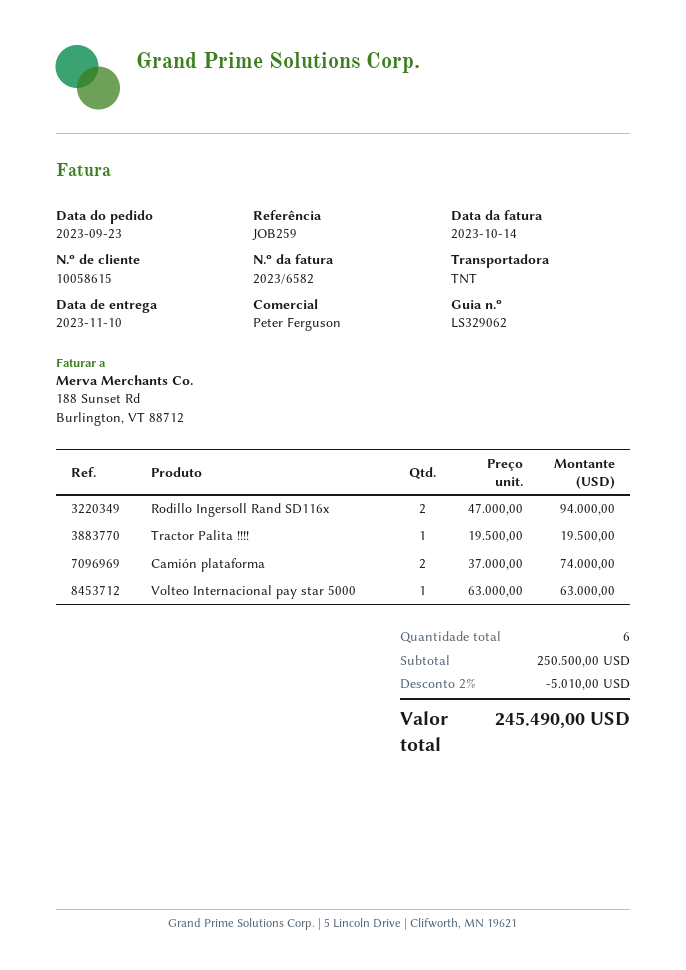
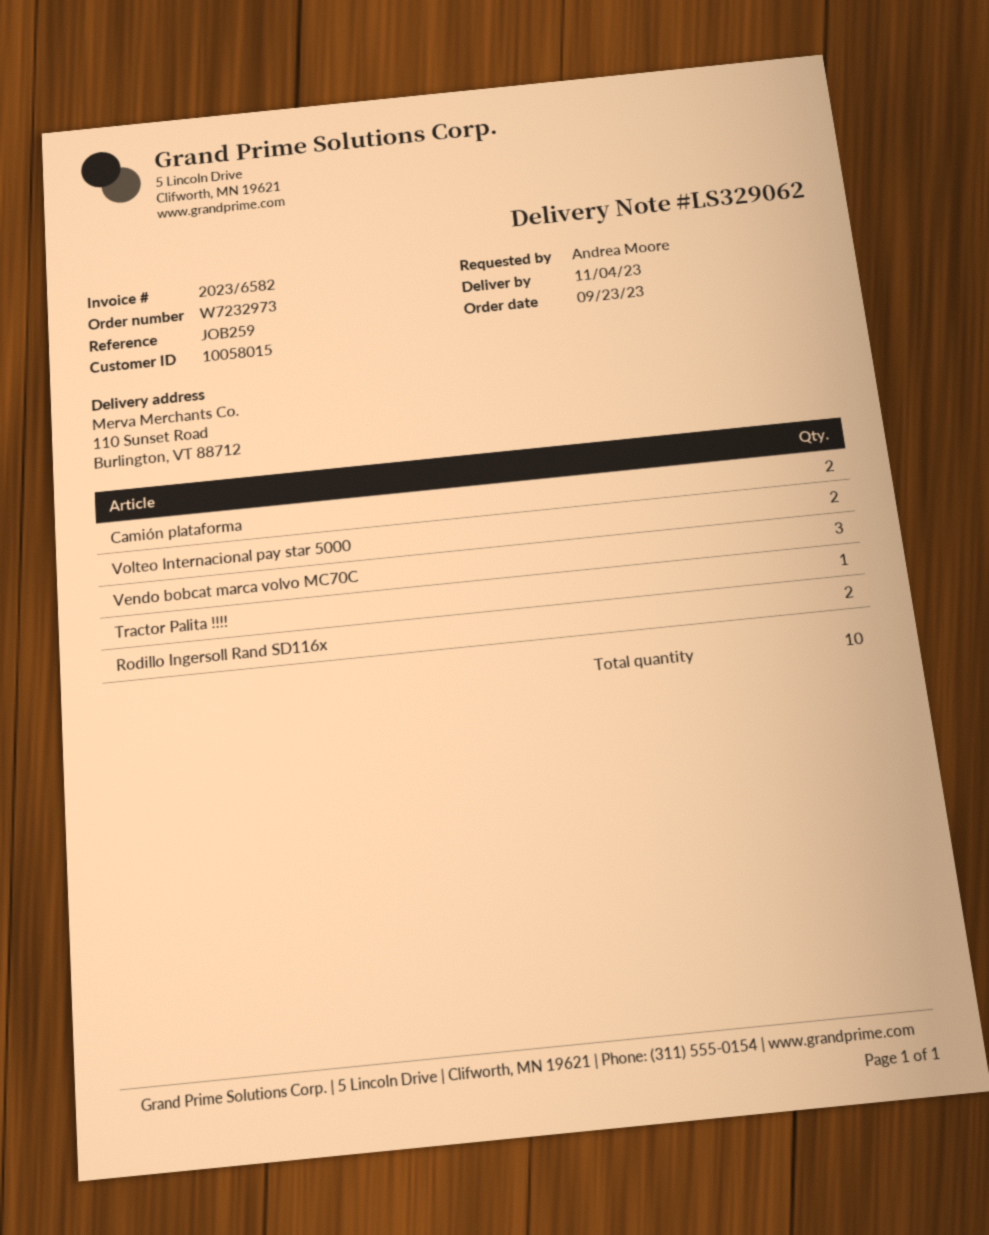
delivery date: 2023-11-10 -> 2023-11-04
customer number: 10058615 -> 10058015
Volteo Internacional pay star 5000: 1 -> 2
Vendo bobcat marca volvo MC70C: none -> 3
total quantity: 6 -> 10

